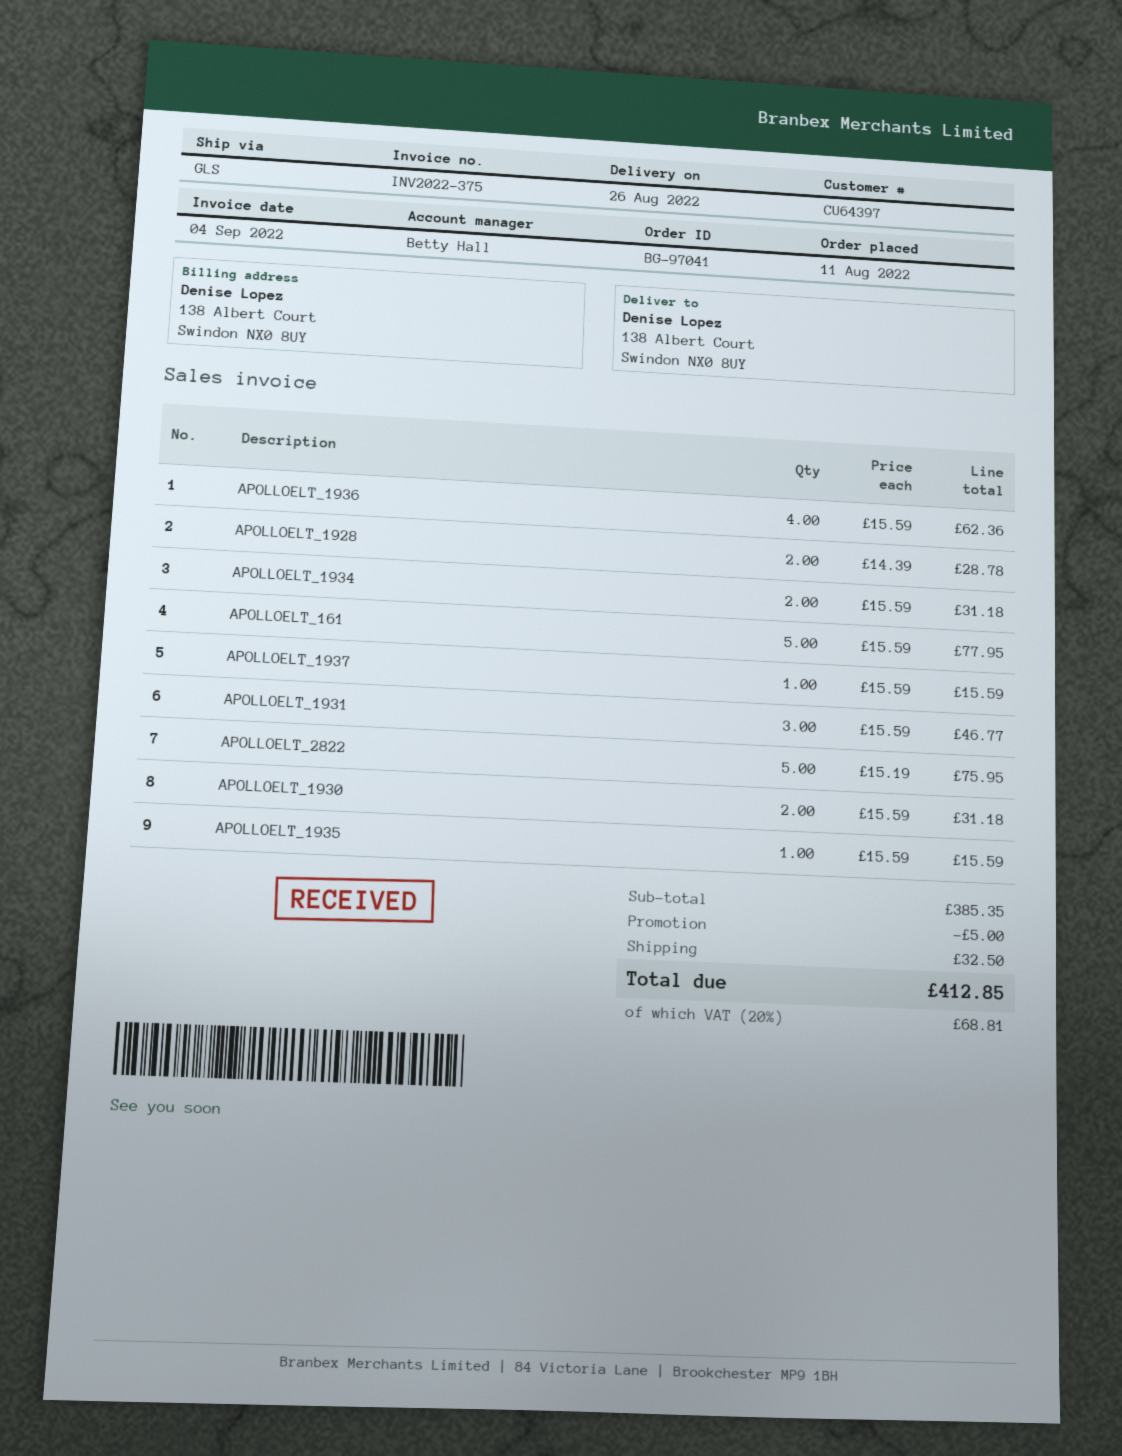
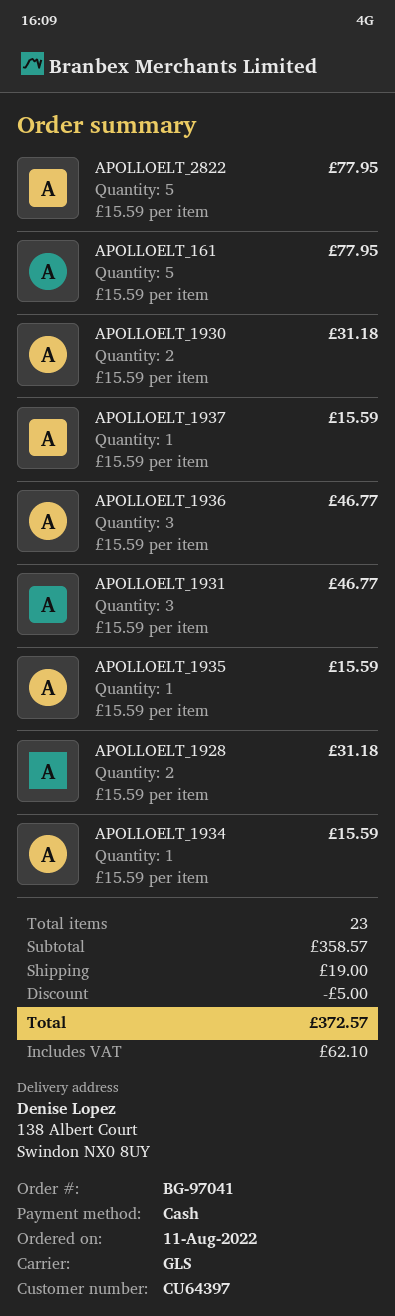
APOLLOELT_1936: 4 x 15.59 = 62.36 -> 3 x 15.59 = 46.77
APOLLOELT_1928: 2 x 14.39 = 28.78 -> 2 x 15.59 = 31.18
APOLLOELT_1934: 2 x 15.59 = 31.18 -> 1 x 15.59 = 15.59
APOLLOELT_2822: 5 x 15.19 = 75.95 -> 5 x 15.59 = 77.95
subtotal: 385.35 -> 358.57
shipping: 32.50 -> 19.00
tax: 68.81 -> 62.10
total: 412.85 -> 372.57

